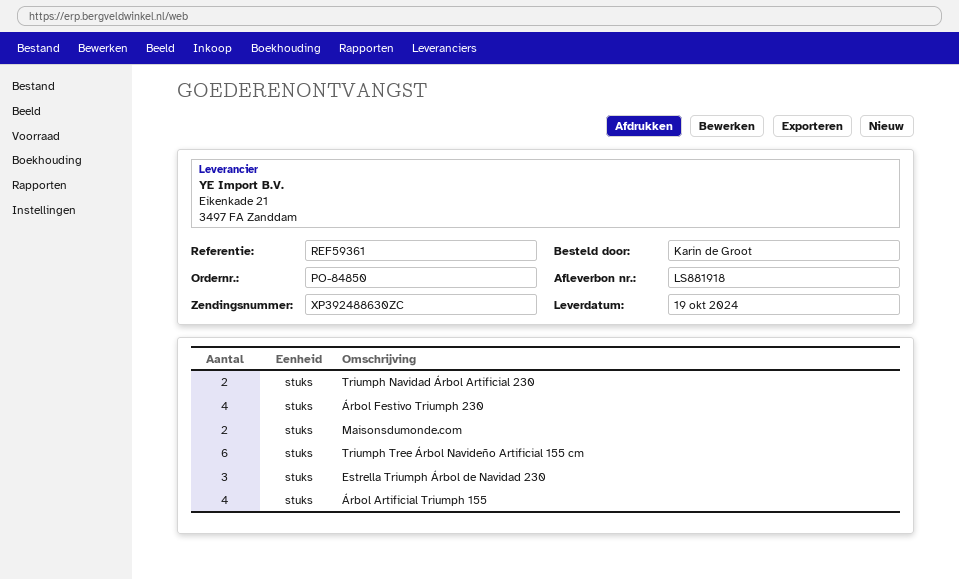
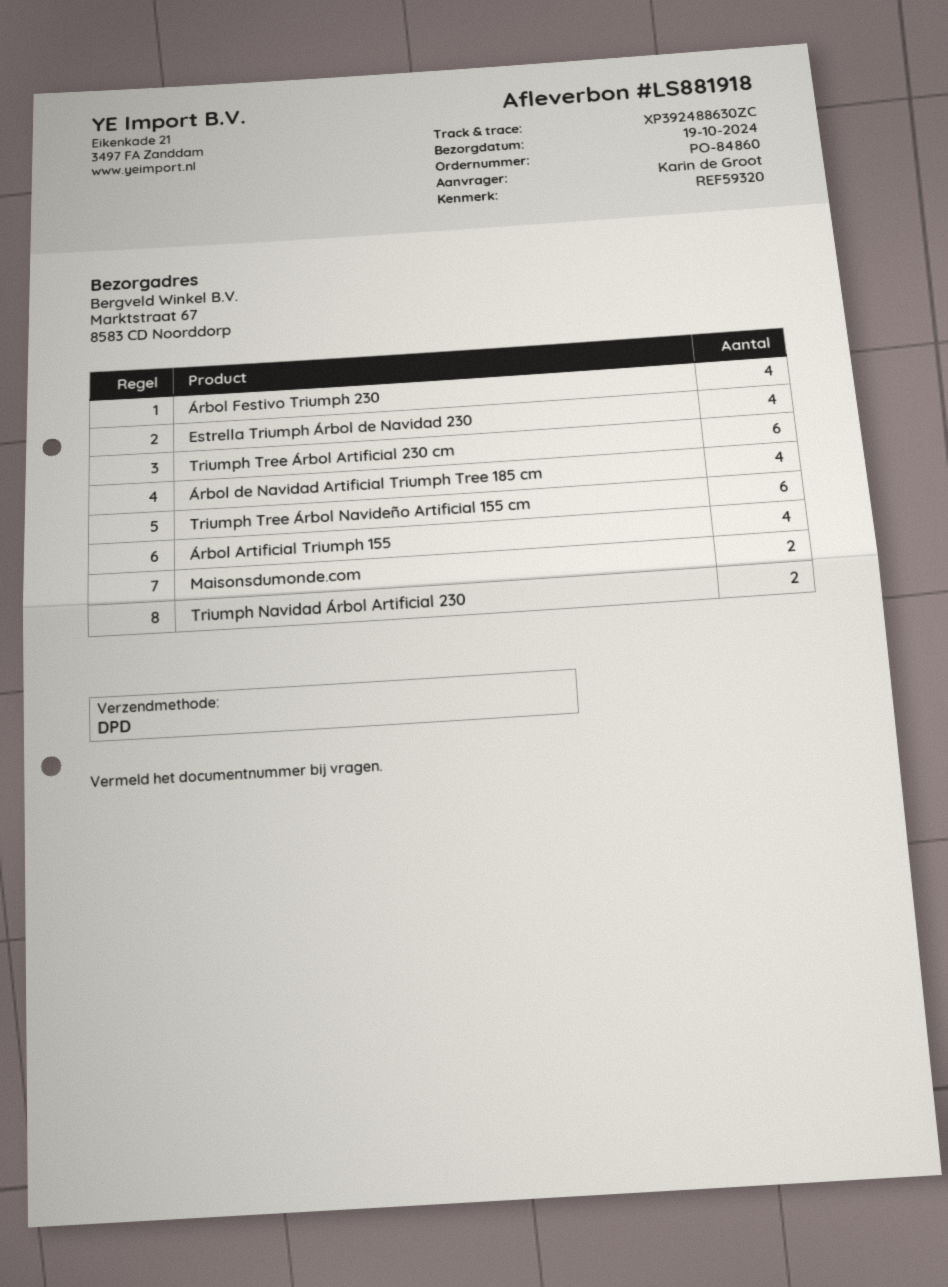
order number: PO-84850 -> PO-84860
reference: REF59361 -> REF59320
Estrella Triumph Árbol de Navidad 230: 3 -> 4
Triumph Tree Árbol Artificial 230 cm: none -> 6
Árbol de Navidad Artificial Triumph Tree 185 cm: none -> 4

